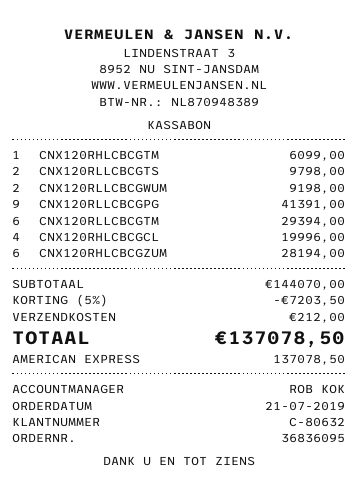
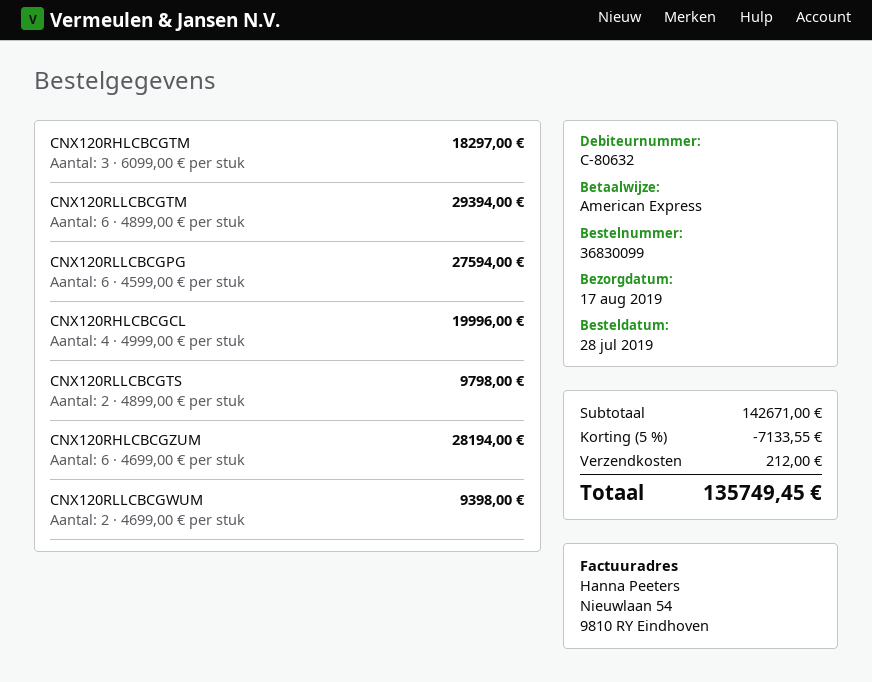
order number: 36836095 -> 36830099
order date: 2019-07-21 -> 2019-07-28
CNX120RHLCBCGTM: 1 for 6099.00 -> 3 for 18297.00
CNX120RLLCBCGWUM: 2 for 9198.00 -> 2 for 9398.00
CNX120RLLCBCGPG: 9 for 41391.00 -> 6 for 27594.00
subtotal: 144070.00 -> 142671.00
discount: 5% = 7203.50 -> 5% = 7133.55
total: 137078.50 -> 135749.45

